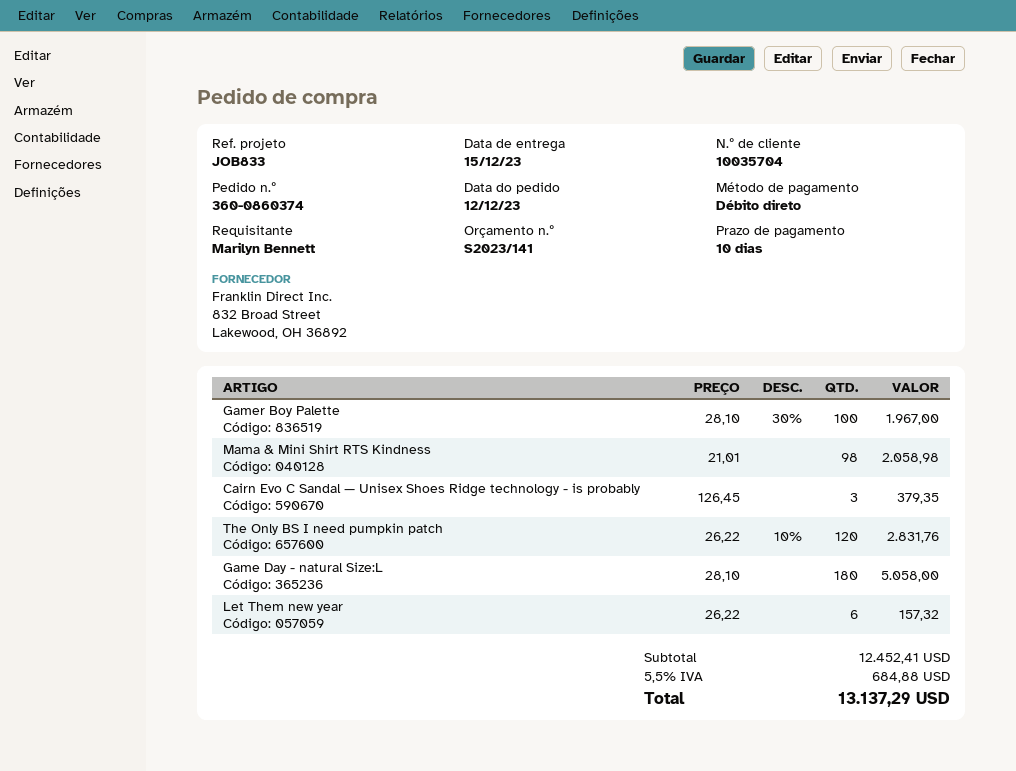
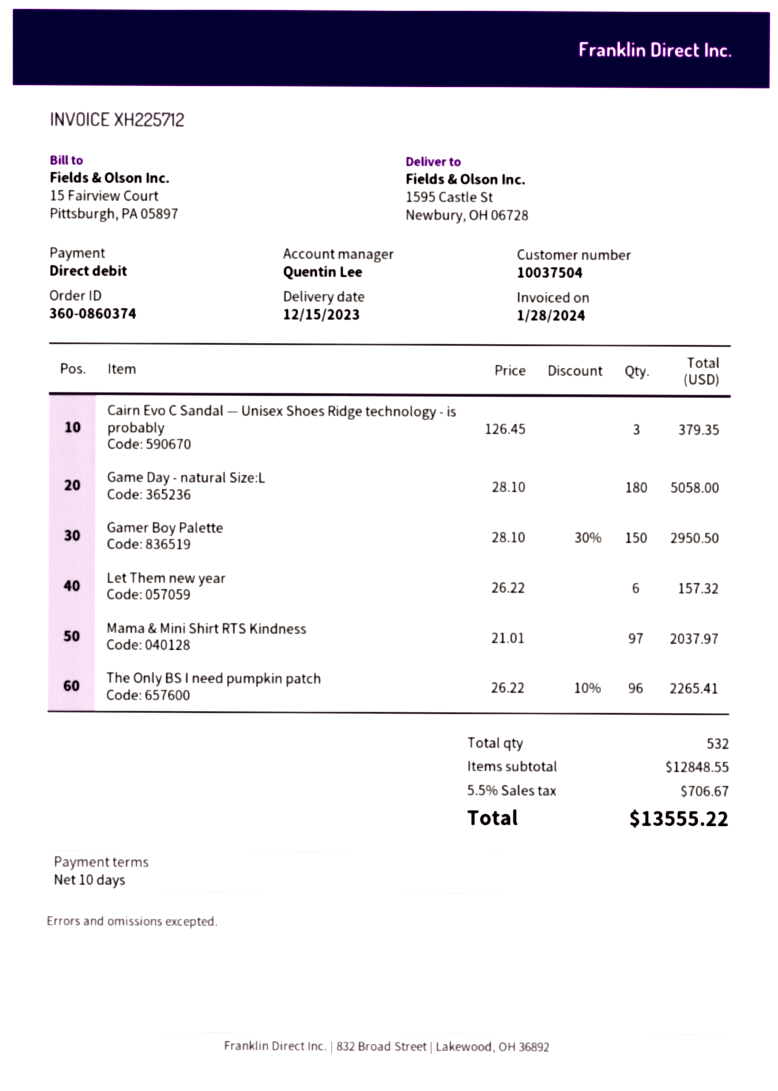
customer number: 10035704 -> 10037504
Gamer Boy Palette: 100 x 28.10 - 30% = 1967.00 -> 150 x 28.10 - 30% = 2950.50
Mama & Mini Shirt RTS Kindness: 98 x 21.01 = 2058.98 -> 97 x 21.01 = 2037.97
The Only BS I need pumpkin patch: 120 x 26.22 - 10% = 2831.76 -> 96 x 26.22 - 10% = 2265.41
subtotal: 12452.41 -> 12848.55
tax: 5.5% = 684.88 -> 5.5% = 706.67
total: 13137.29 -> 13555.22

